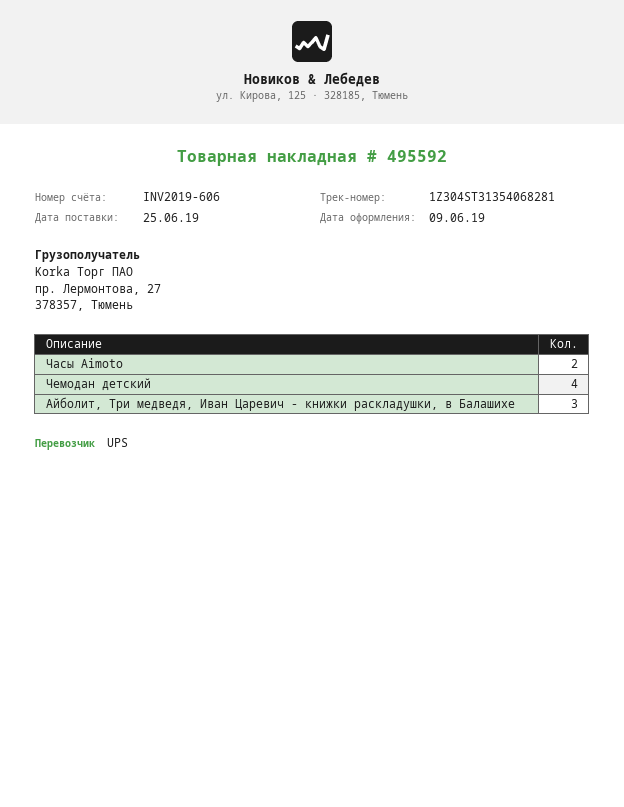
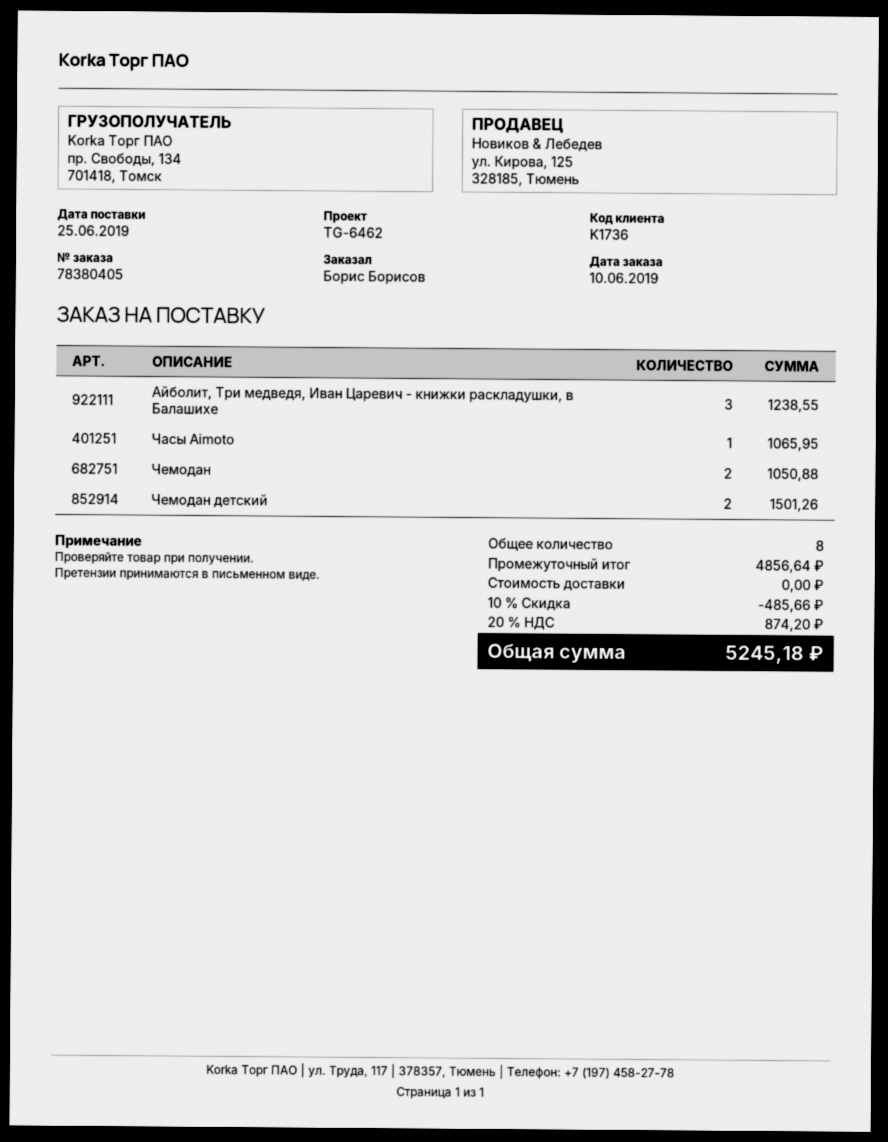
order date: 2019-06-09 -> 2019-06-10
ship to: пр. Лермонтова, 27, 378357, Тюмень -> пр. Свободы, 134, 701418, Томск
Часы Aimoto: 2 -> 1
Чемодан детский: 4 -> 2
Чемодан: none -> 2

